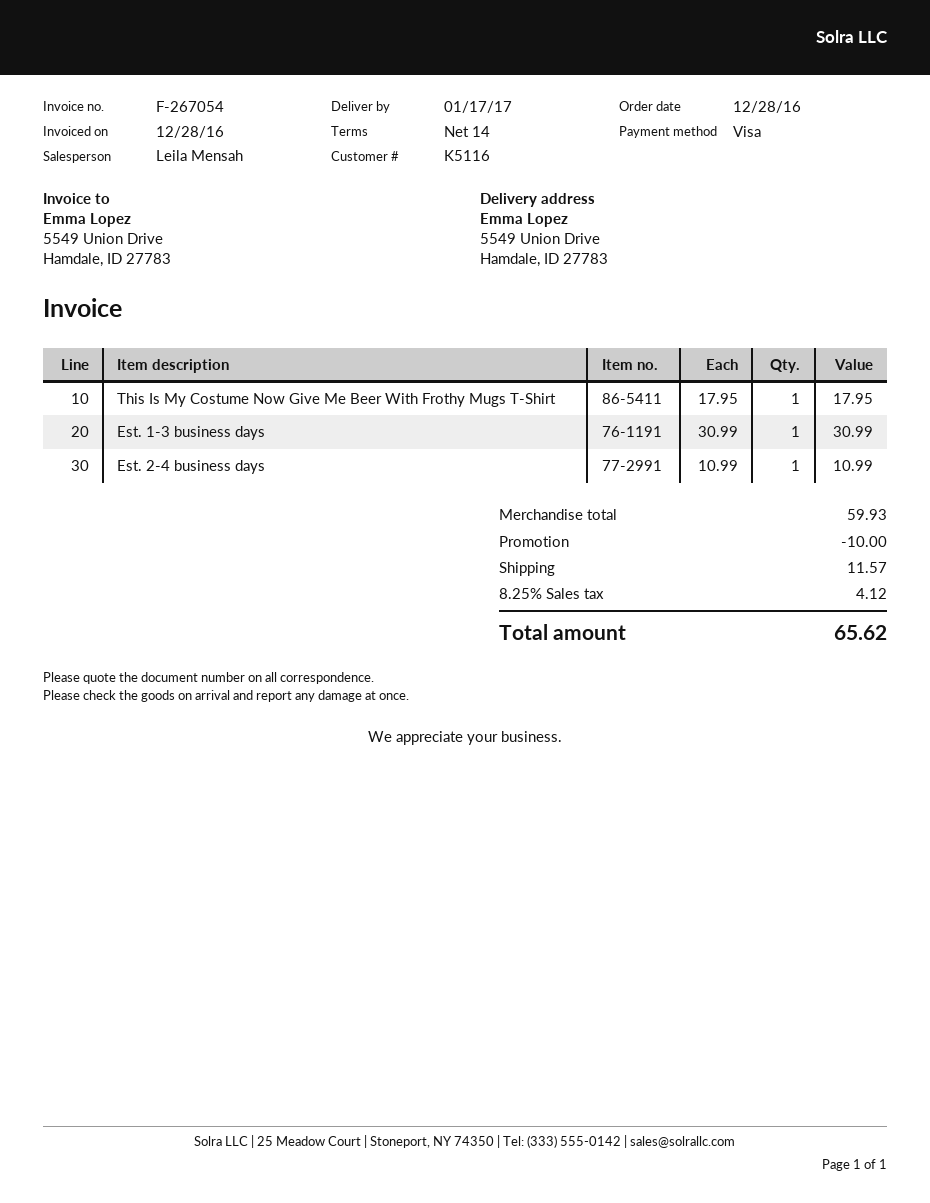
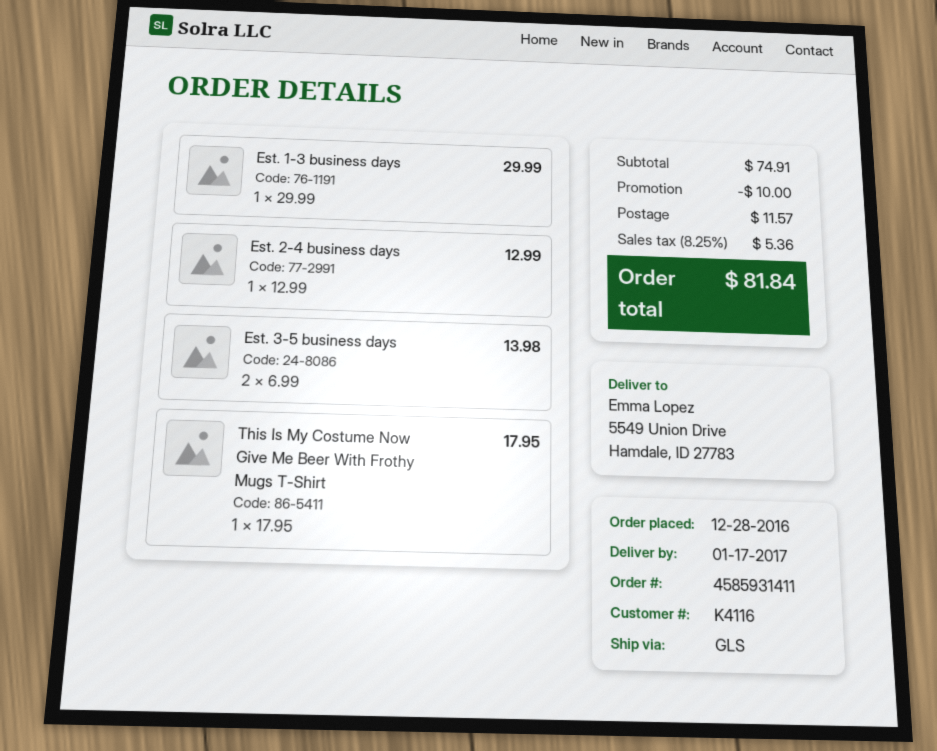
customer number: K5116 -> K4116
Est. 1-3 business days: 1 x 30.99 = 30.99 -> 1 x 29.99 = 29.99
Est. 2-4 business days: 1 x 10.99 = 10.99 -> 1 x 12.99 = 12.99
Est. 3-5 business days: none -> 2 x 6.99 = 13.98
subtotal: 59.93 -> 74.91
tax: 8.25% = 4.12 -> 8.25% = 5.36
total: 65.62 -> 81.84

